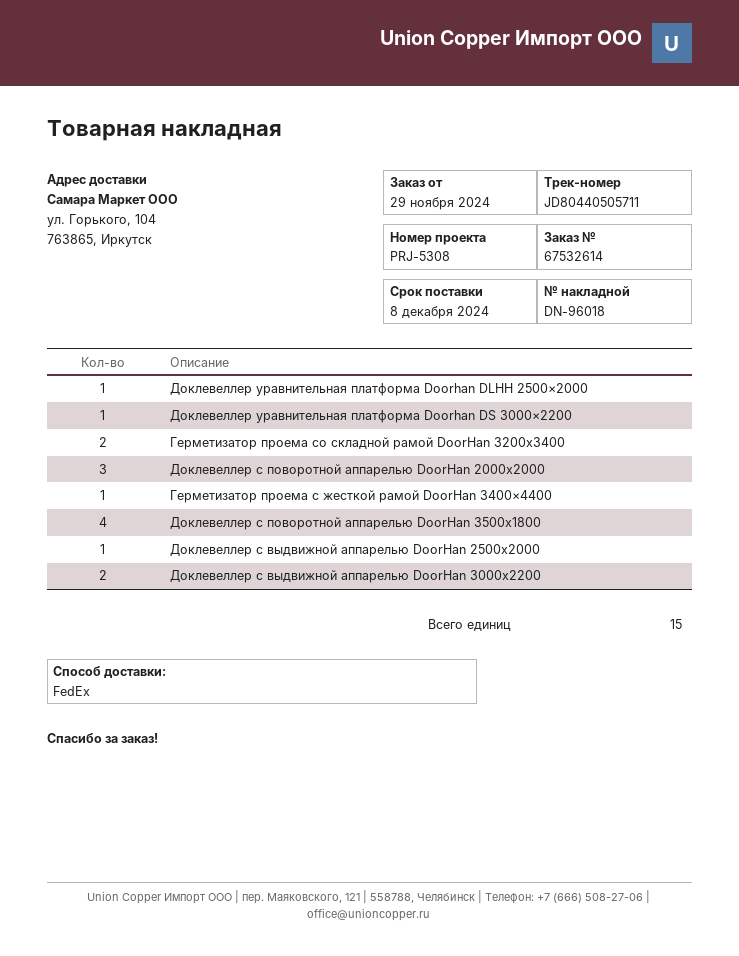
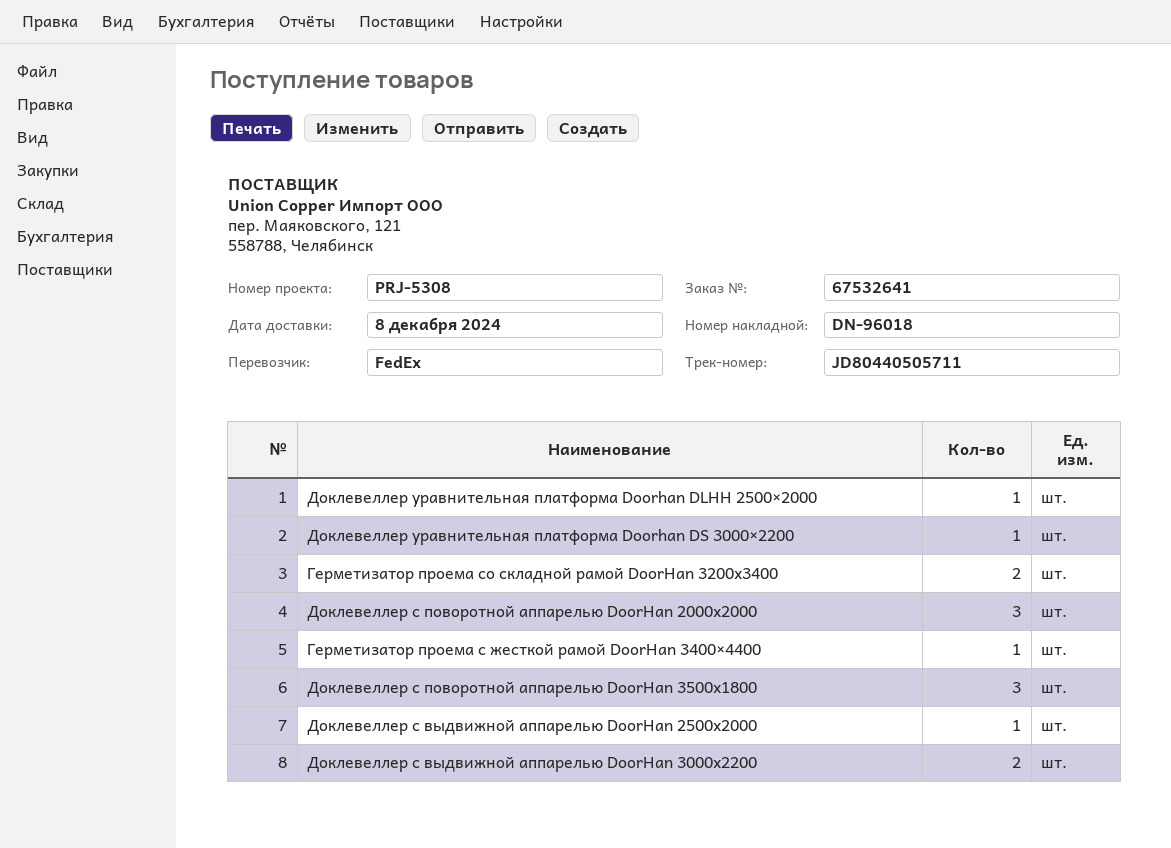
order number: 67532614 -> 67532641
Доклевеллер с поворотной аппарелью DoorHan 3500х1800: 4 -> 3

